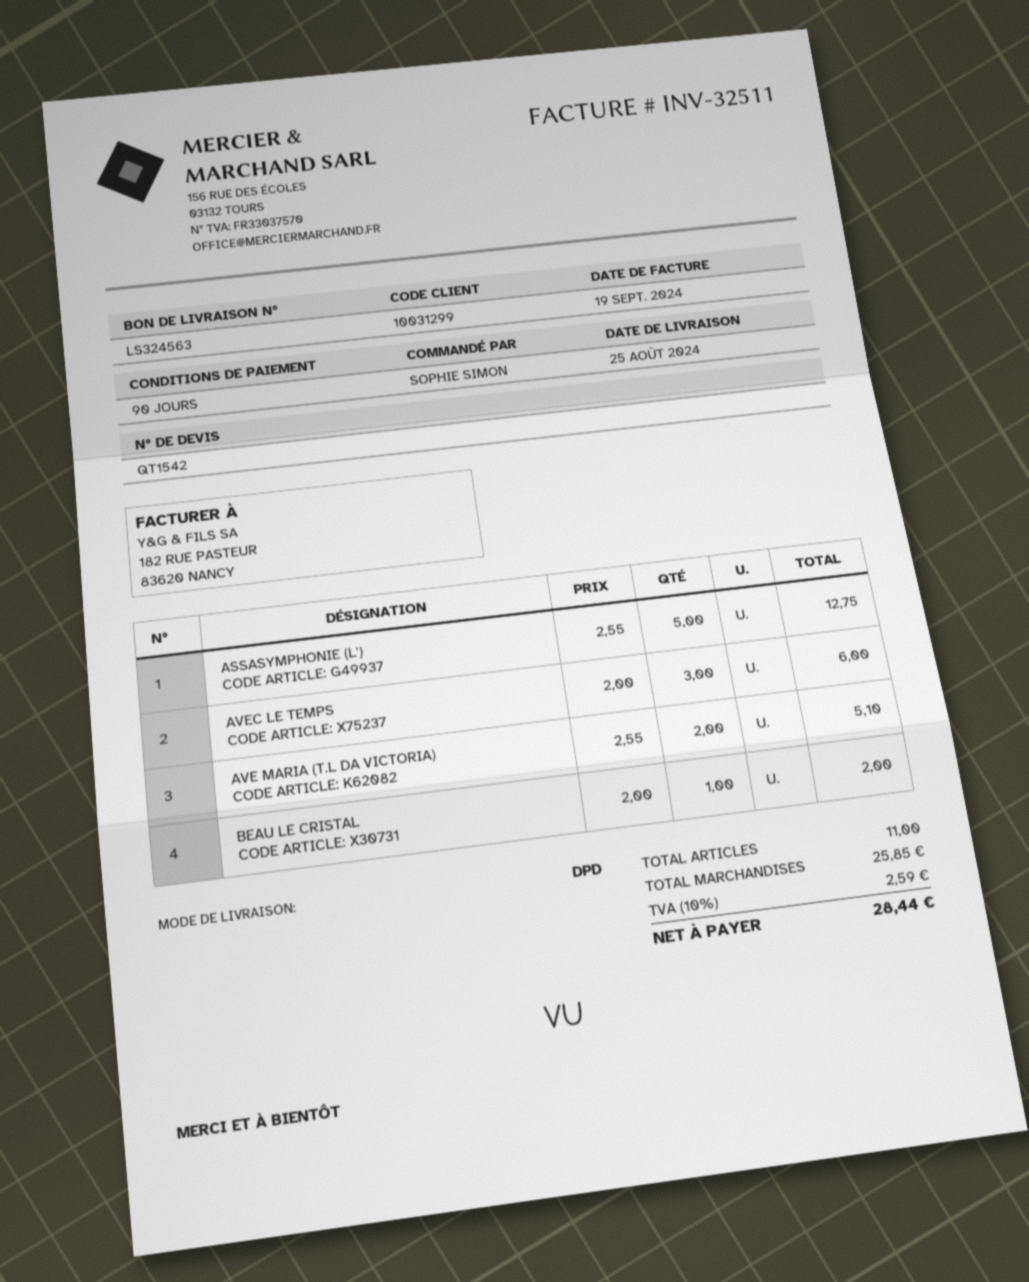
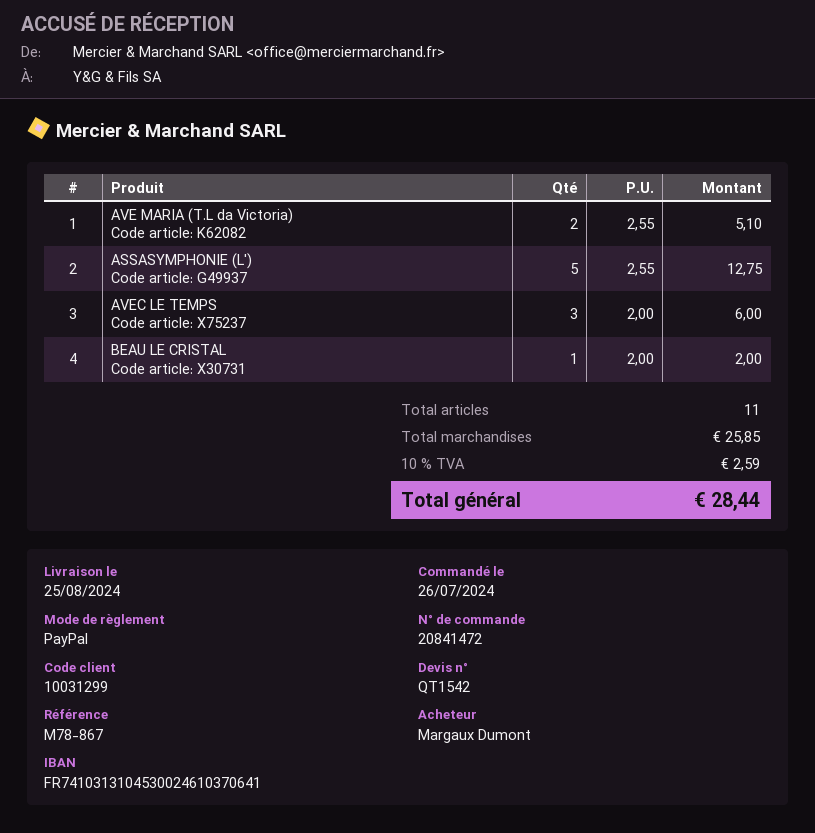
ordered by: SOPHIE SIMON -> Margaux Dumont

